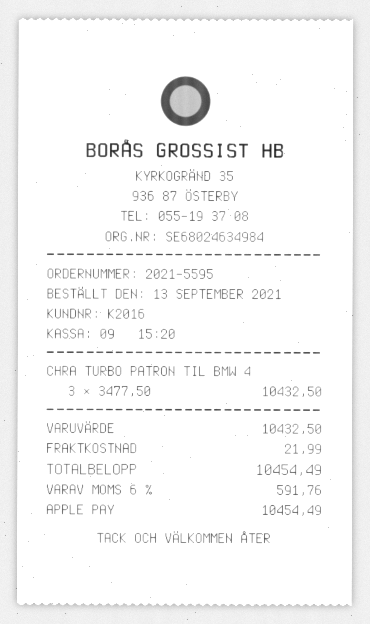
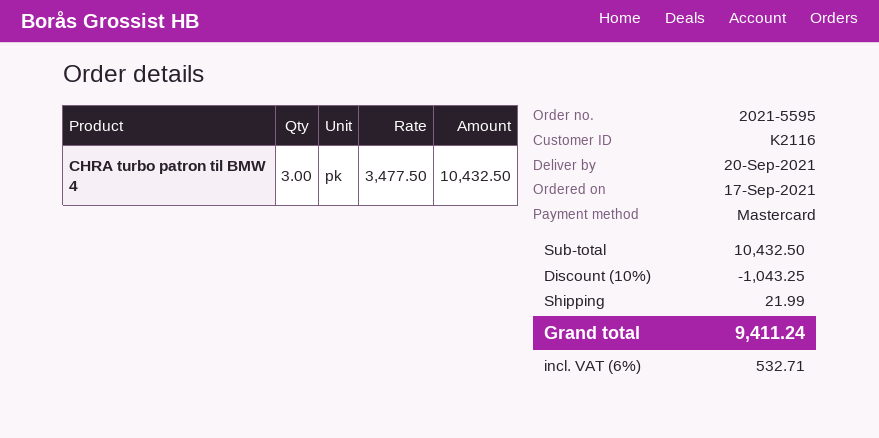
order date: 2021-09-13 -> 2021-09-17
customer number: K2016 -> K2116
payment method: Apple Pay -> Mastercard
discount: none -> 10% = 1043.25
tax: 6% = 591.76 -> 6% = 532.71
total: 10454.49 -> 9411.24

